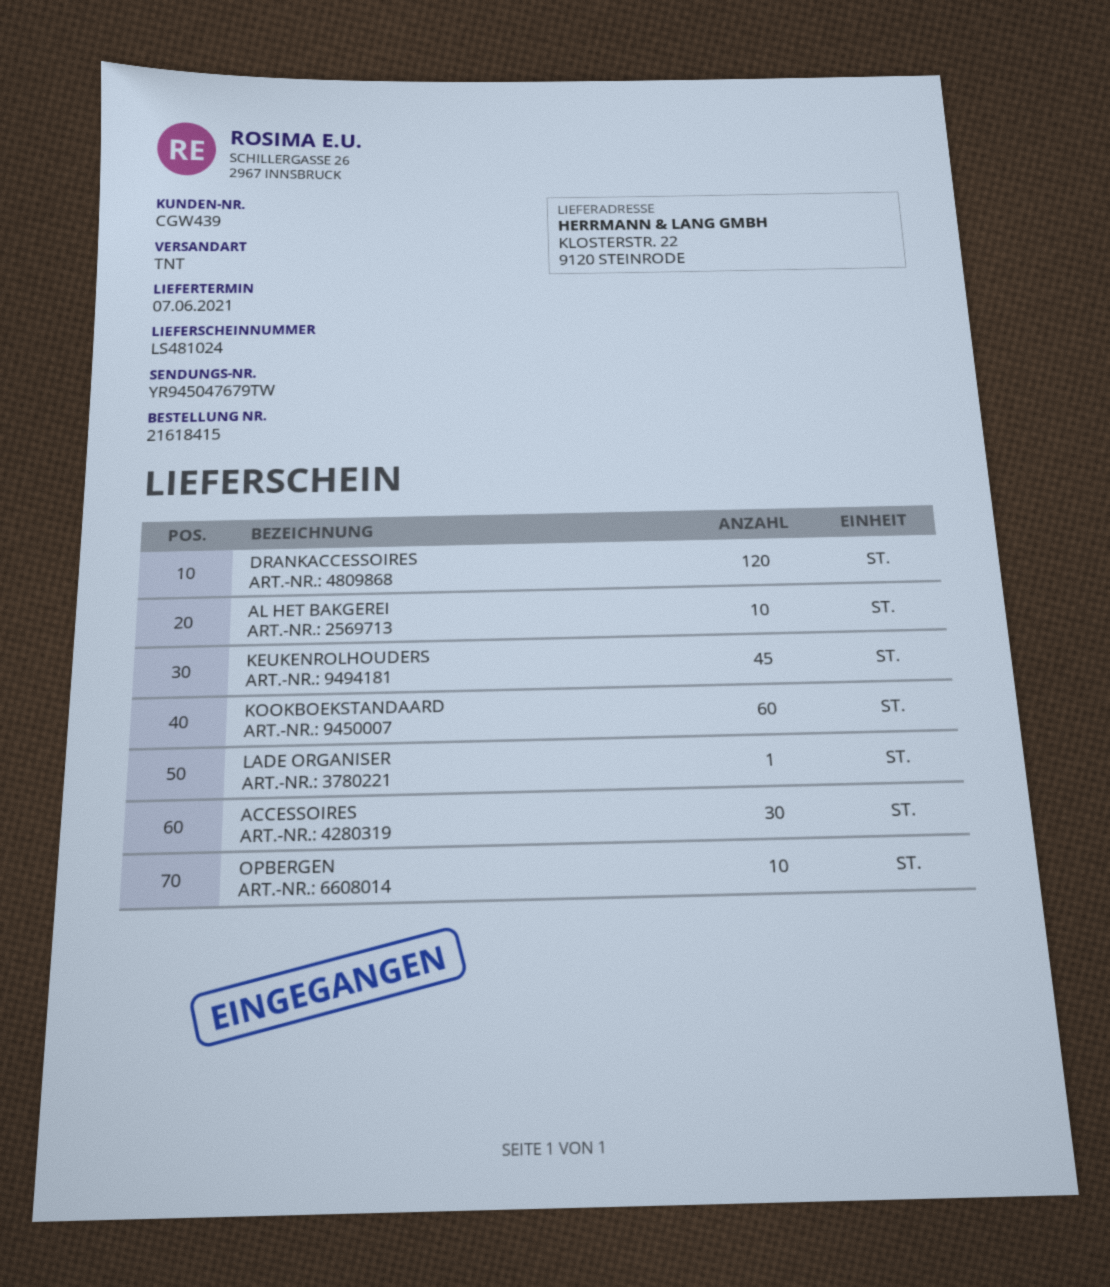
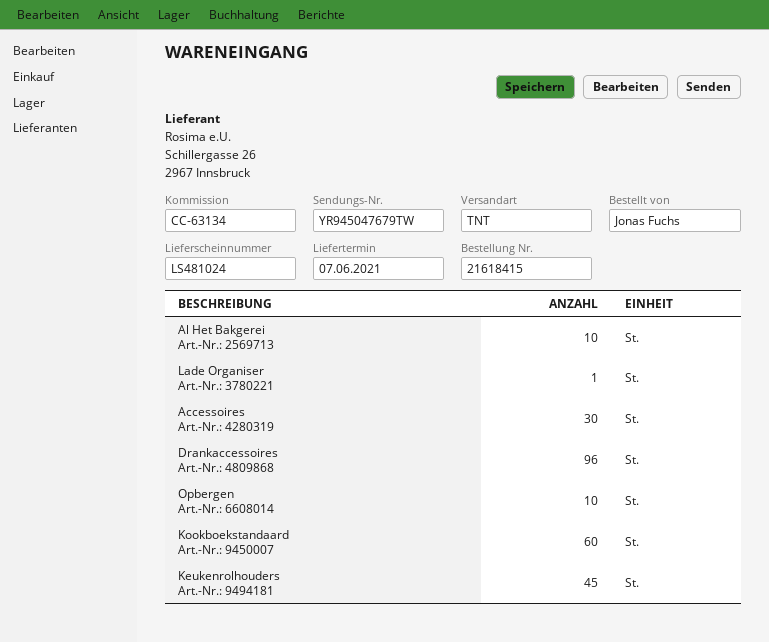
DRANKACCESSOIRES: 120 -> 96

